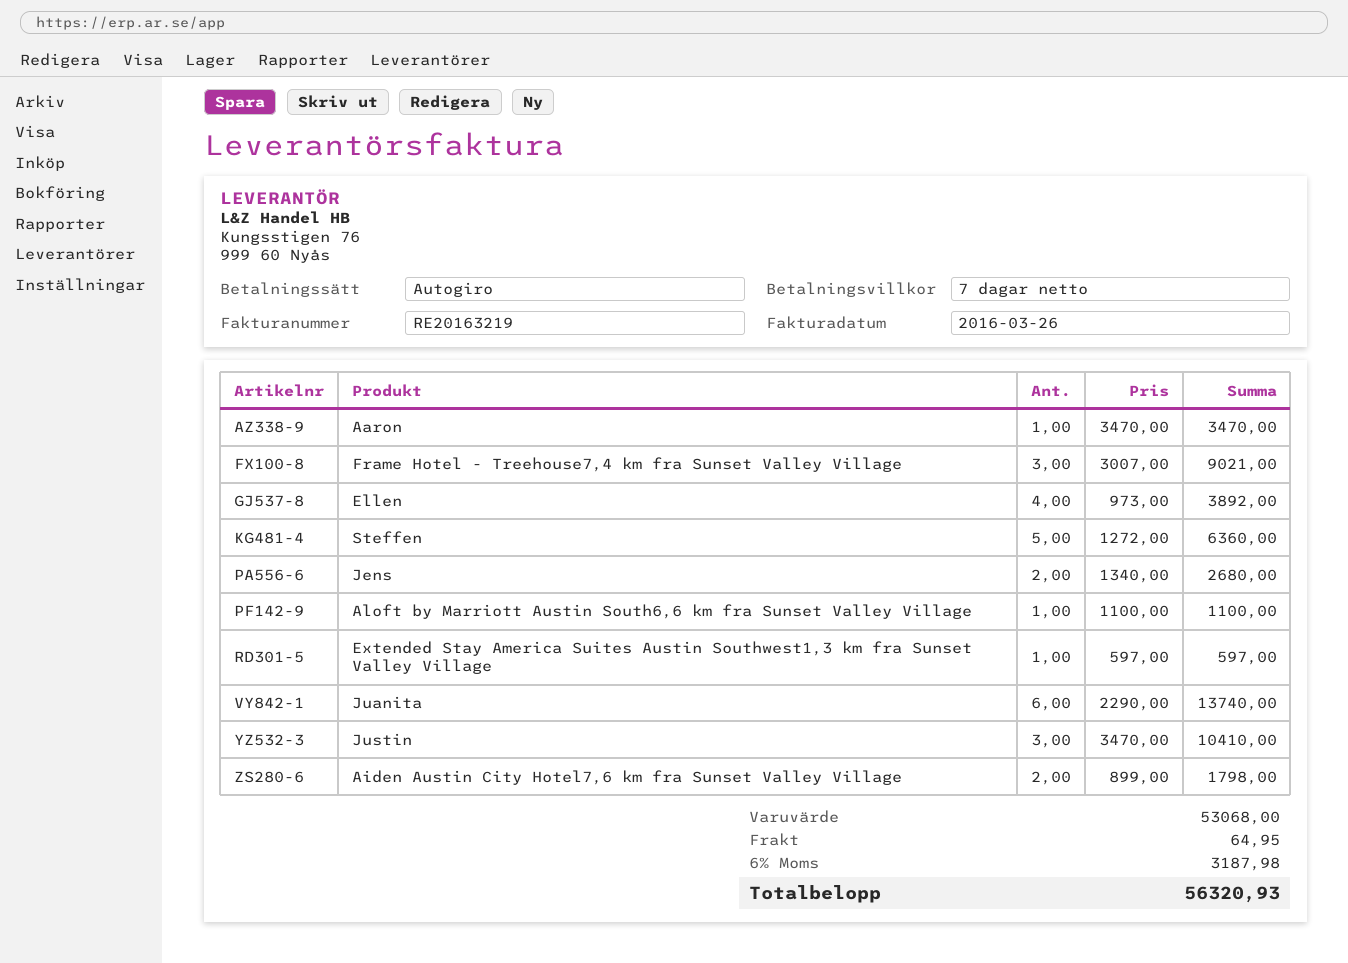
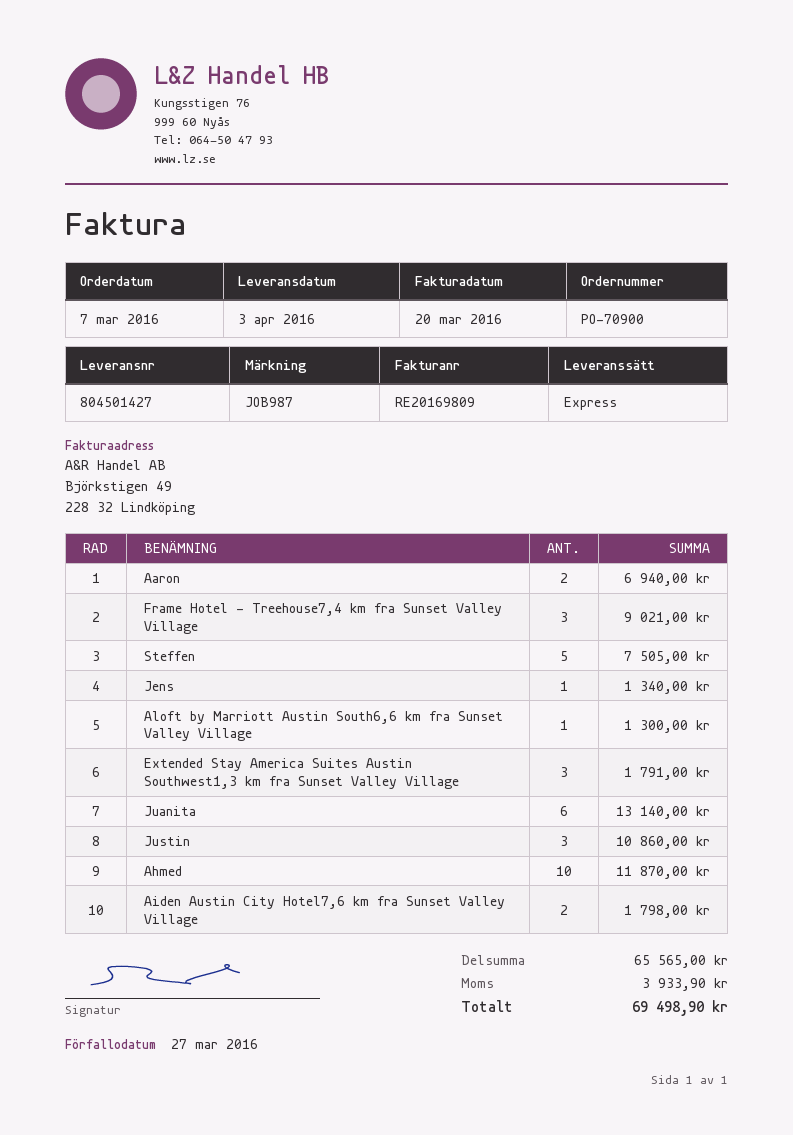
invoice number: RE20163219 -> RE20169809
invoice date: 2016-03-26 -> 2016-03-20
Aaron: 1 for 3470.00 -> 2 for 6940.00
Ellen: 4 for 3892.00 -> none
Steffen: 5 for 6360.00 -> 5 for 7505.00
Jens: 2 for 2680.00 -> 1 for 1340.00
Aloft by Marriott Austin South6,6 km fra Sunset Valley Village: 1 for 1100.00 -> 1 for 1300.00
Extended Stay America Suites Austin Southwest1,3 km fra Sunset Valley Village: 1 for 597.00 -> 3 for 1791.00
Juanita: 6 for 13740.00 -> 6 for 13140.00
Justin: 3 for 10410.00 -> 3 for 10860.00
Ahmed: none -> 10 for 11870.00
subtotal: 53068.00 -> 65565.00
shipping: 64.95 -> none
tax: 3187.98 -> 3933.90
total: 56320.93 -> 69498.90

